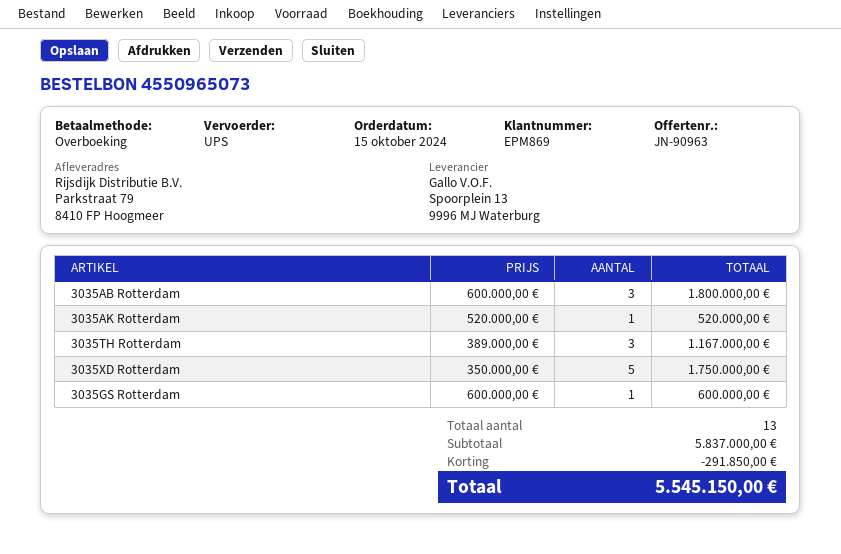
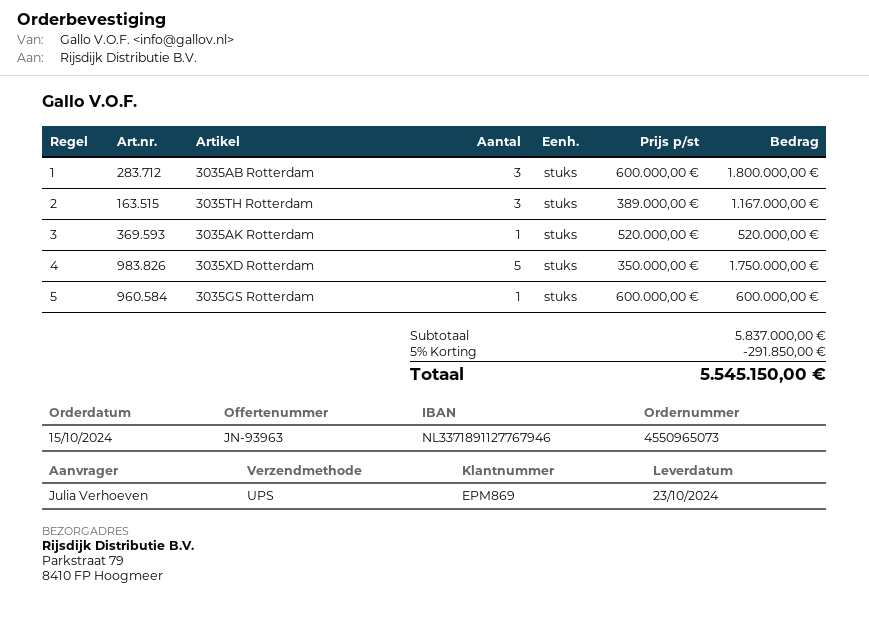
quote number: JN-90963 -> JN-93963

